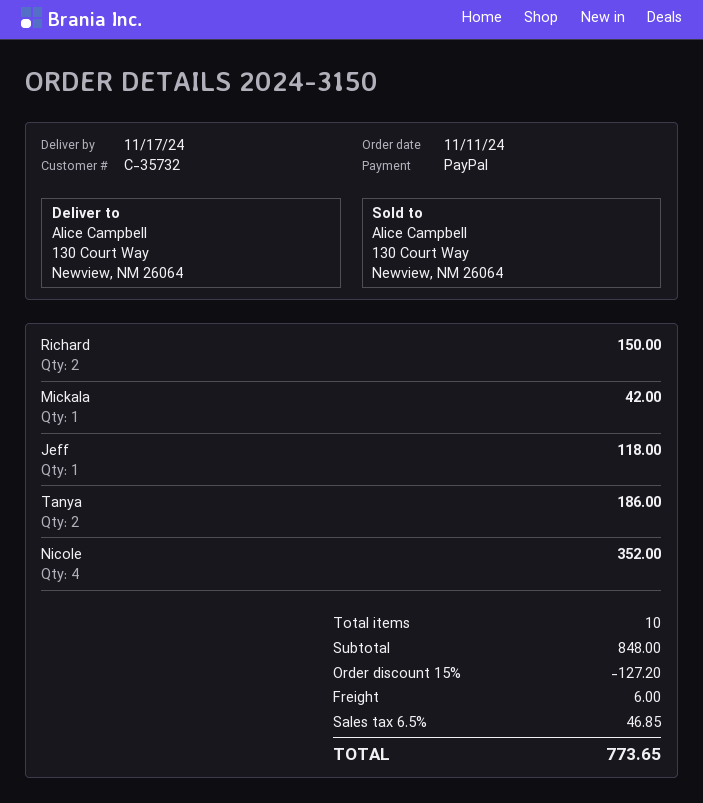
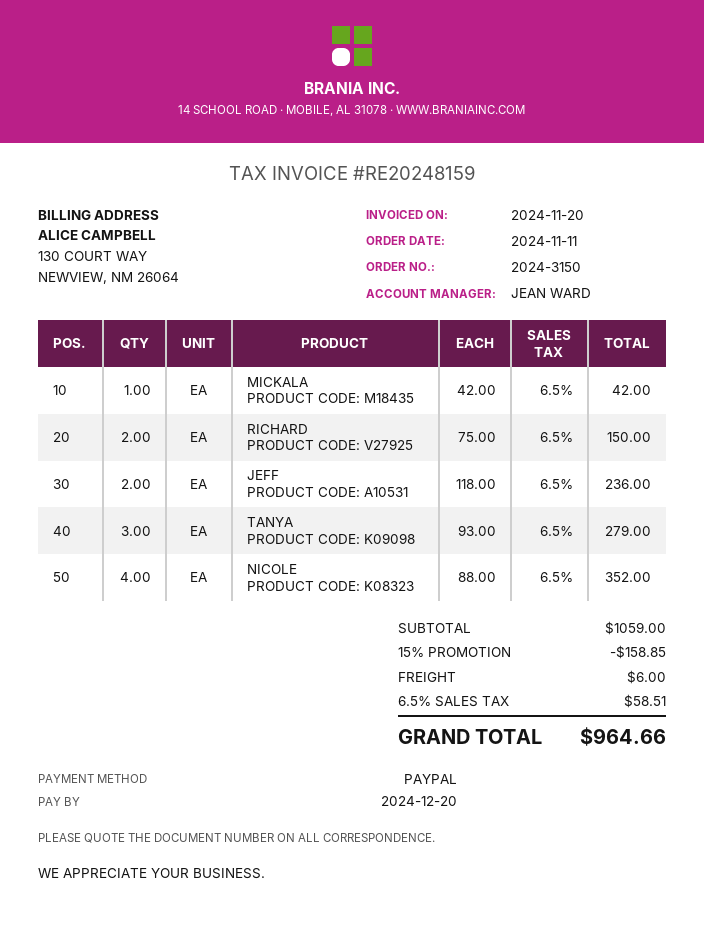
Jeff: 1 for 118.00 -> 2 for 236.00
Tanya: 2 for 186.00 -> 3 for 279.00
subtotal: 848.00 -> 1059.00
discount: 15% = 127.20 -> 15% = 158.85
tax: 6.5% = 46.85 -> 6.5% = 58.51
total: 773.65 -> 964.66

